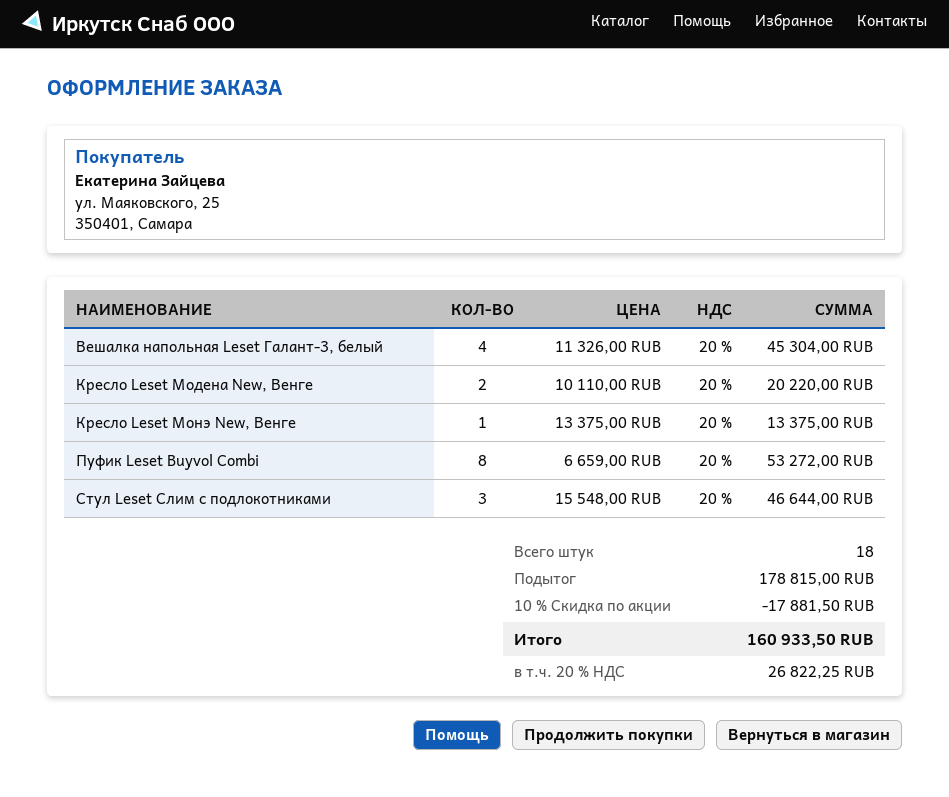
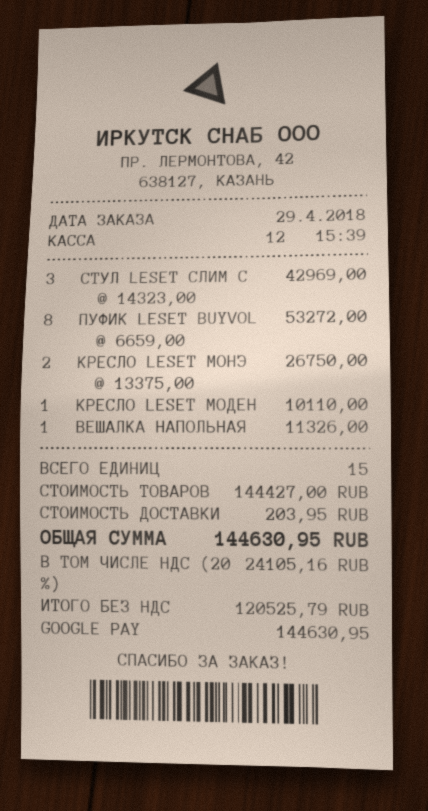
Вешалка напольная Leset Галант-3, белый: 4 x 11326.00 = 45304.00 -> 1 x 11326.00 = 11326.00
Кресло Leset Модена New, Венге: 2 x 10110.00 = 20220.00 -> 1 x 10110.00 = 10110.00
Кресло Leset Монэ New, Венге: 1 x 13375.00 = 13375.00 -> 2 x 13375.00 = 26750.00
Стул Leset Слим с подлокотниками: 3 x 15548.00 = 46644.00 -> 3 x 14323.00 = 42969.00
total quantity: 18 -> 15
subtotal: 178815.00 -> 144427.00
discount: 10% = 17881.50 -> none
shipping: none -> 203.95
tax: 20% = 26822.25 -> 20% = 24105.16
total: 160933.50 -> 144630.95

